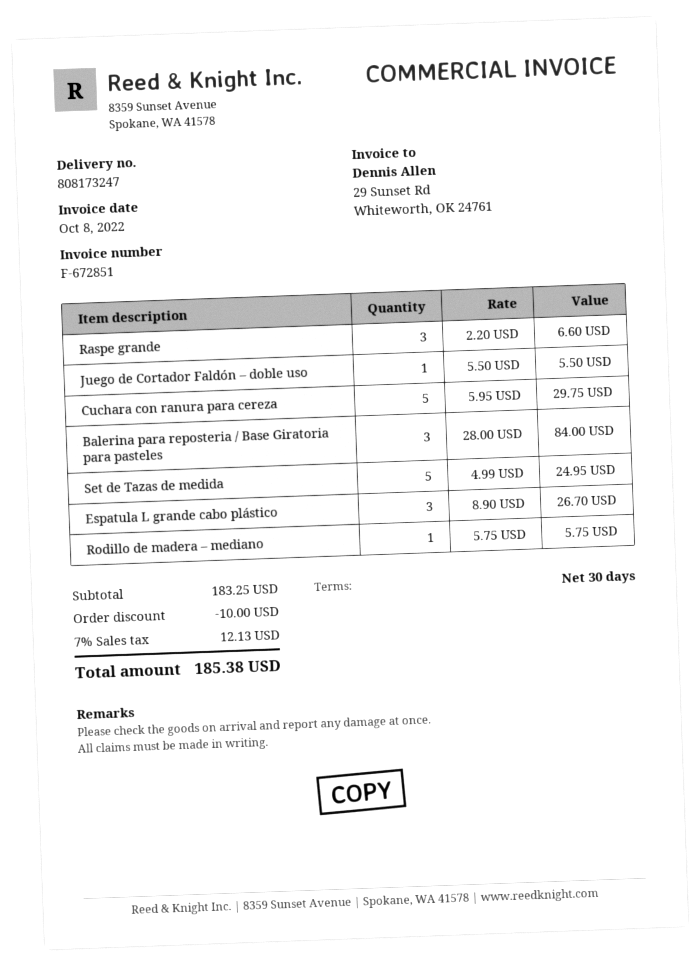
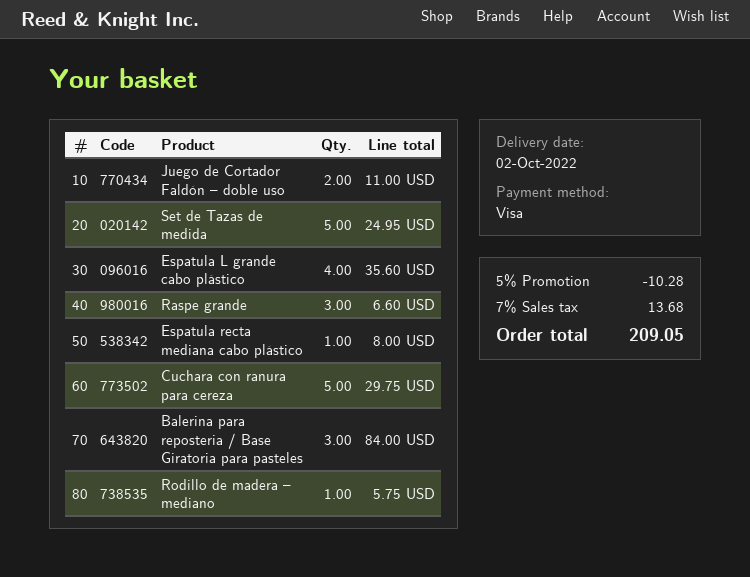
Juego de Cortador Faldón – doble uso: 1 for 5.50 -> 2 for 11.00
Espatula L grande cabo plástico: 3 for 26.70 -> 4 for 35.60
Espatula recta mediana cabo plástico: none -> 1 for 8.00
discount: 10.00 -> 10.28
tax: 7% = 12.13 -> 7% = 13.68
total: 185.38 -> 209.05

